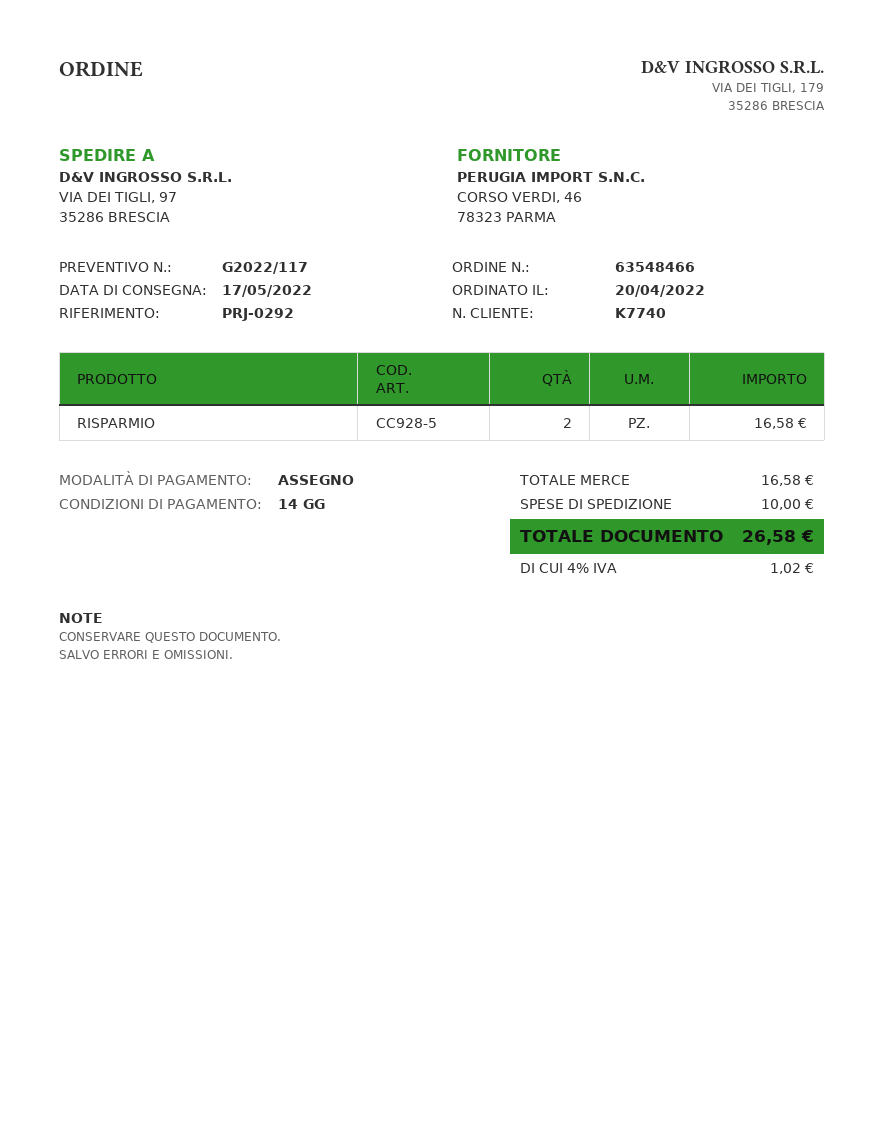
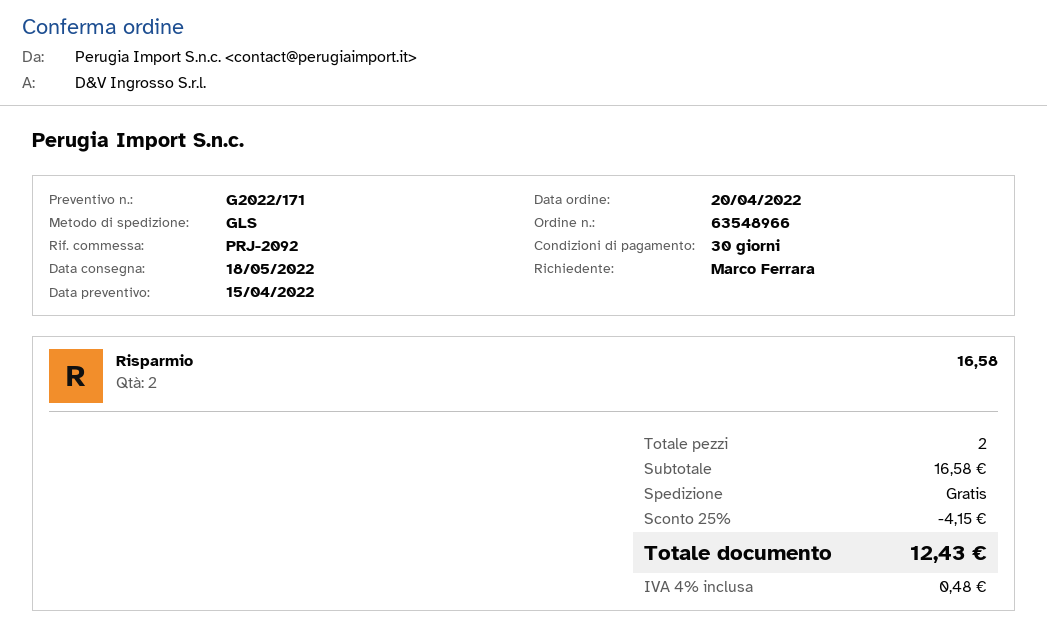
quote number: G2022/117 -> G2022/171
order number: 63548466 -> 63548966
delivery date: 2022-05-17 -> 2022-05-18
payment terms: 14 days -> 30 days
reference: PRJ-0292 -> PRJ-2092
discount: none -> 25% = 4.15
shipping: 10.00 -> 0.00
tax: 4% = 1.02 -> 4% = 0.48
total: 26.58 -> 12.43

